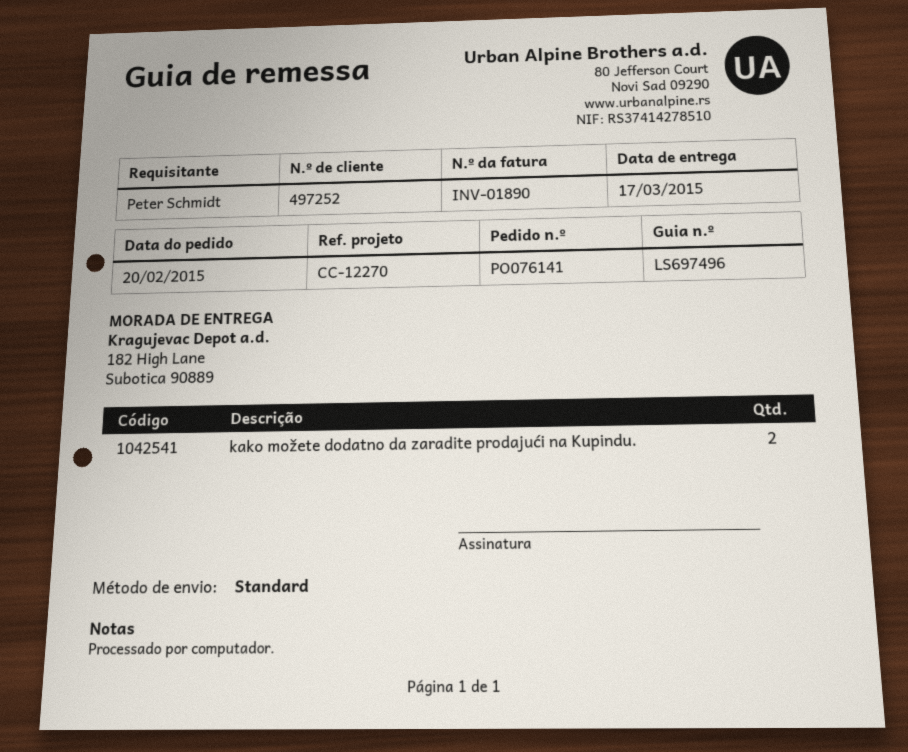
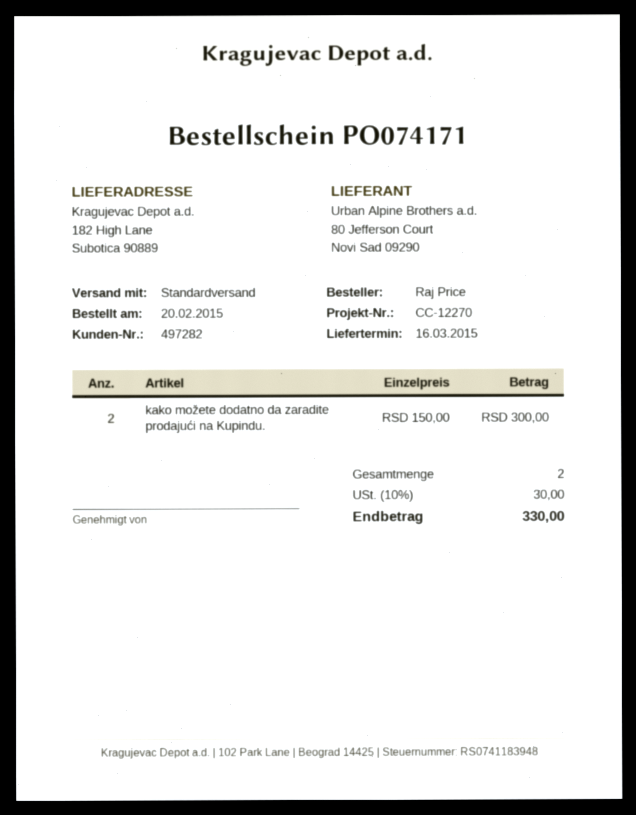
order number: PO076141 -> PO074171
delivery date: 2015-03-17 -> 2015-03-16
customer number: 497252 -> 497282
ordered by: Peter Schmidt -> Raj Price

